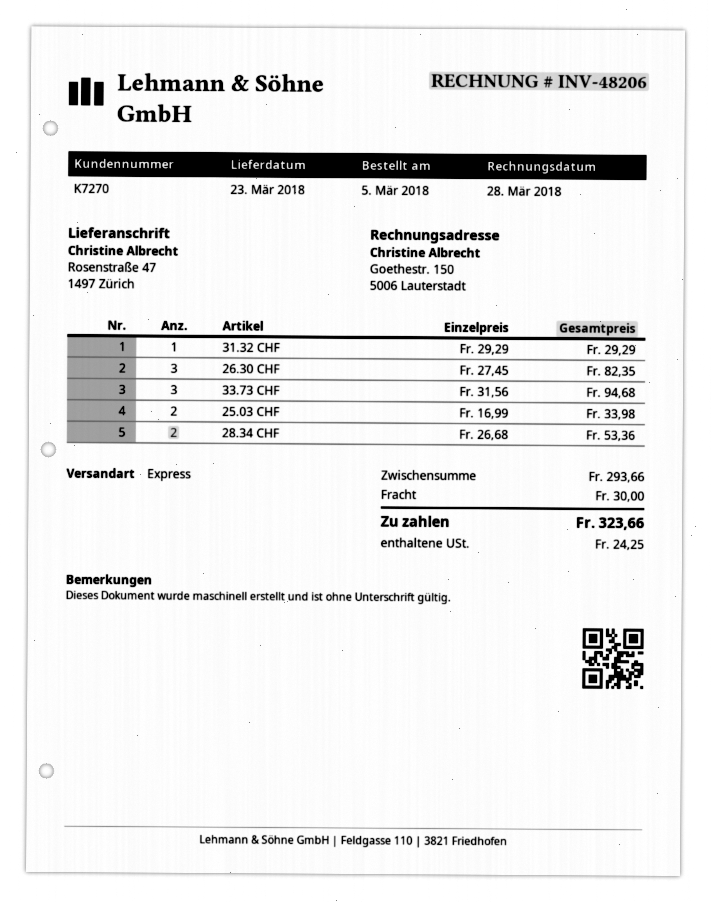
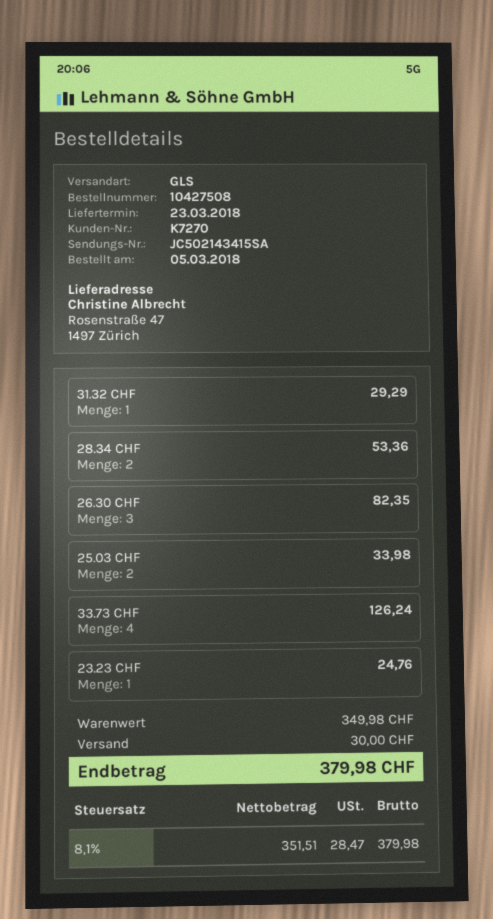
shipping method: express -> GLS
33.73 CHF: 3 for 94.68 -> 4 for 126.24
23.23 CHF: none -> 1 for 24.76
subtotal: 293.66 -> 349.98
tax: 24.25 -> 28.47
total: 323.66 -> 379.98

